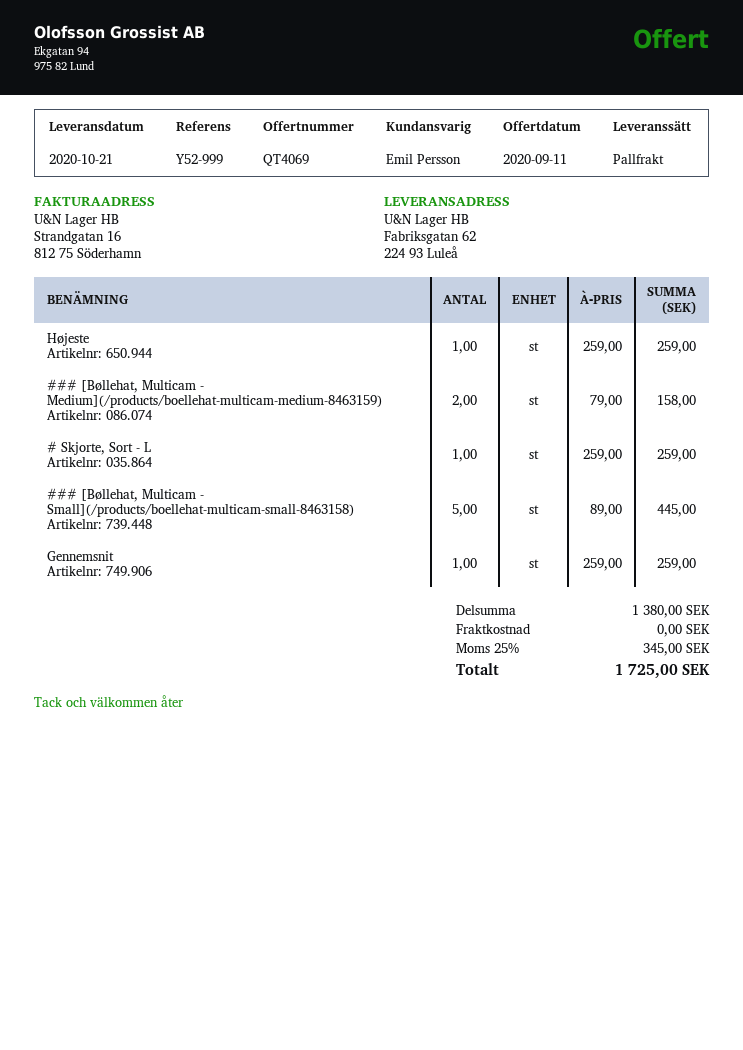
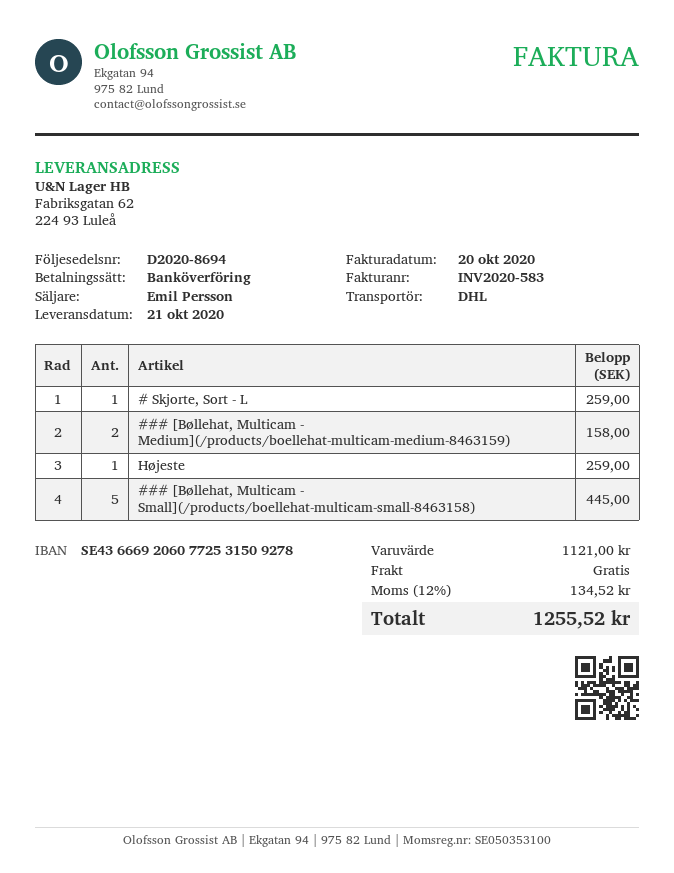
shipping method: pallet freight -> DHL
Gennemsnit: 1 for 259.00 -> none
subtotal: 1380.00 -> 1121.00
tax: 25% = 345.00 -> 12% = 134.52
total: 1725.00 -> 1255.52

